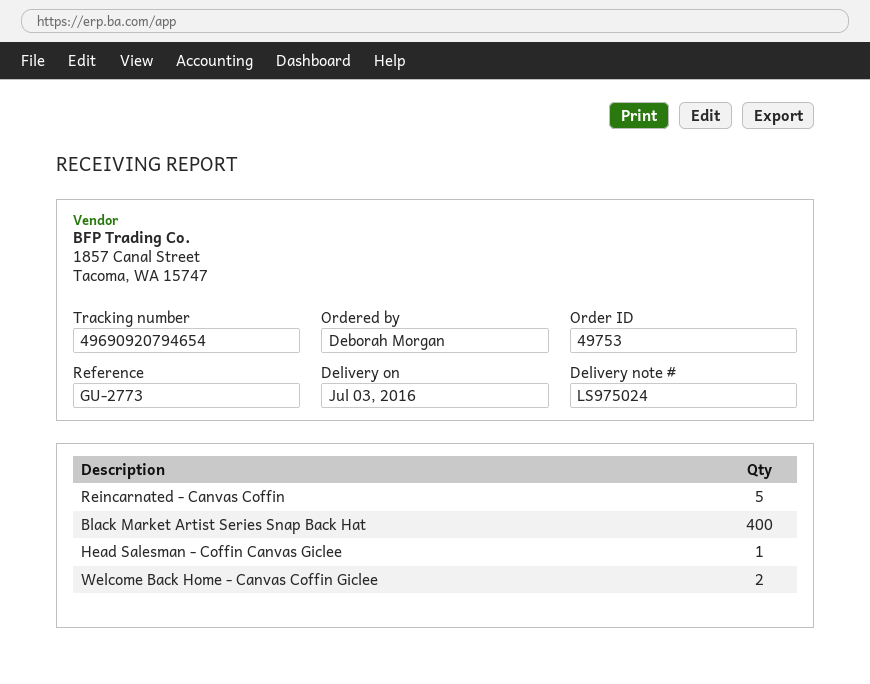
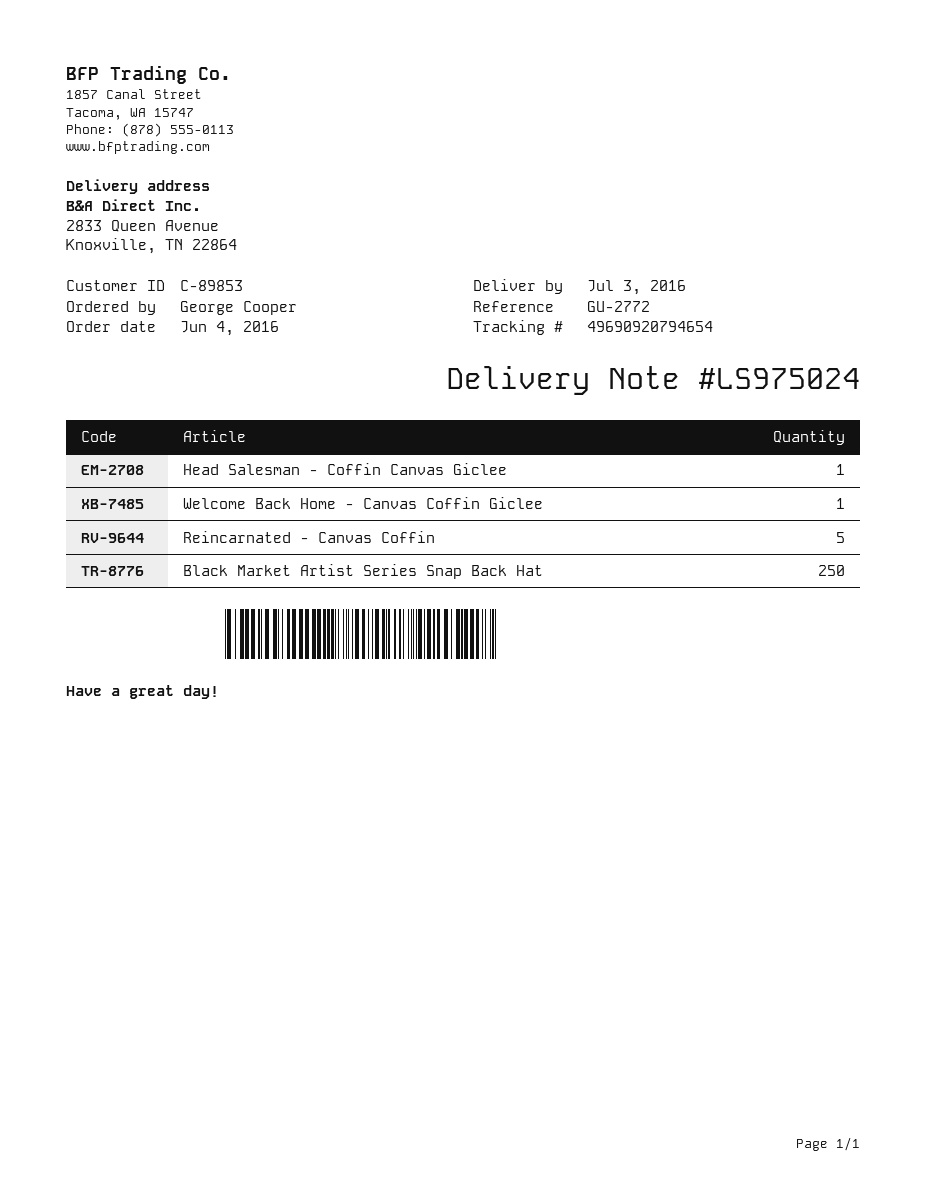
reference: GU-2773 -> GU-2772
ordered by: Deborah Morgan -> George Cooper
Black Market Artist Series Snap Back Hat: 400 -> 250
Welcome Back Home - Canvas Coffin Giclee: 2 -> 1

